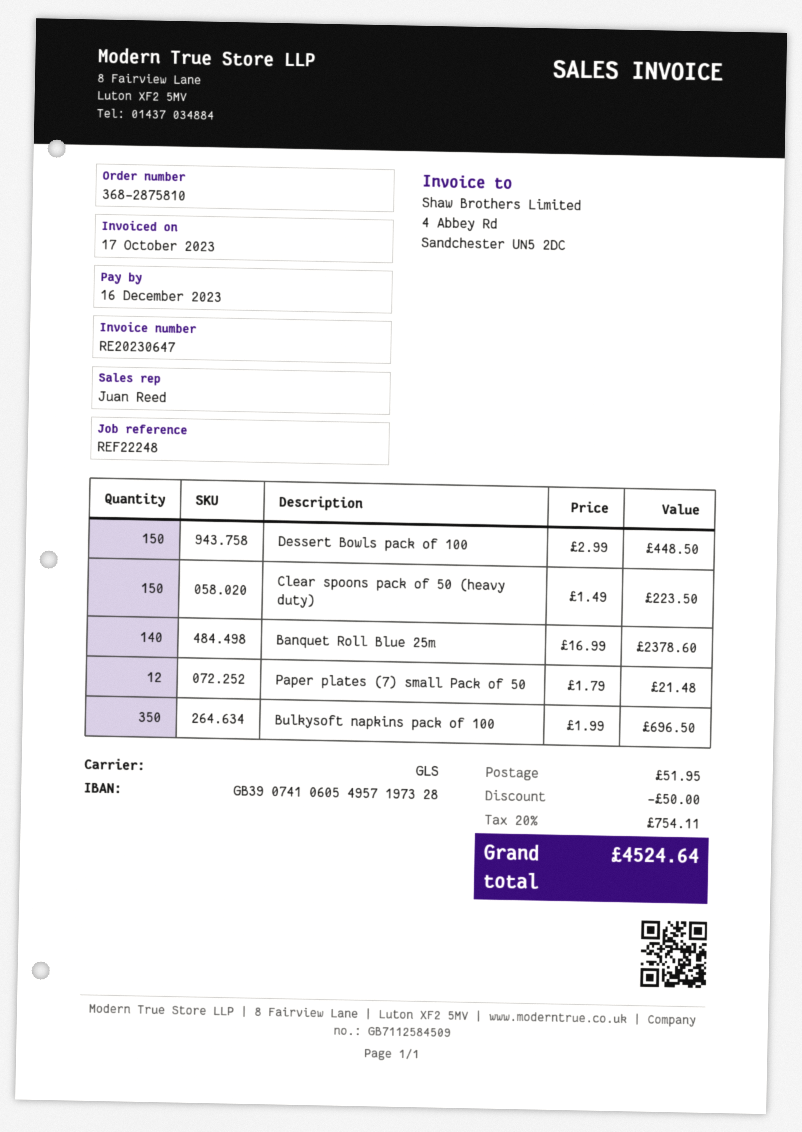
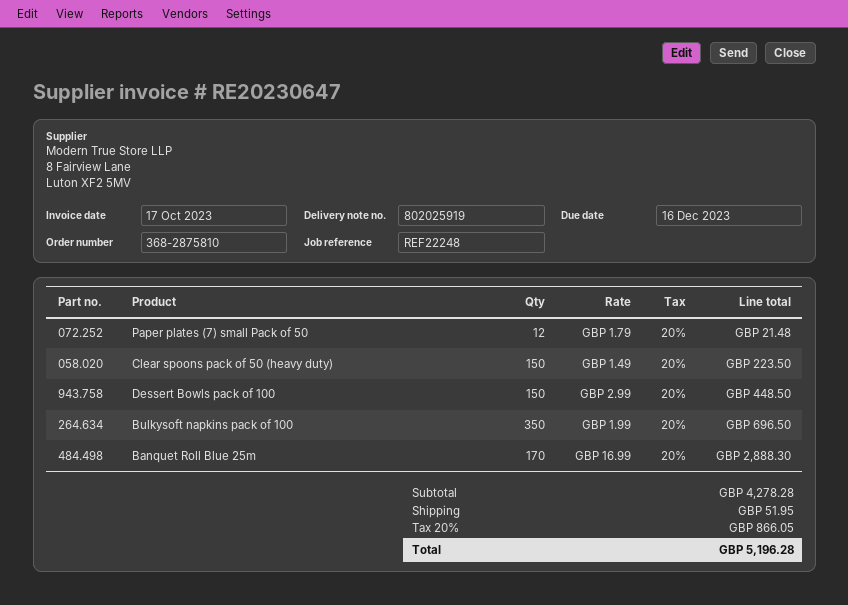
Banquet Roll Blue 25m: 140 x 16.99 = 2378.60 -> 170 x 16.99 = 2888.30
discount: 50.00 -> none
tax: 20% = 754.11 -> 20% = 866.05
total: 4524.64 -> 5196.28

